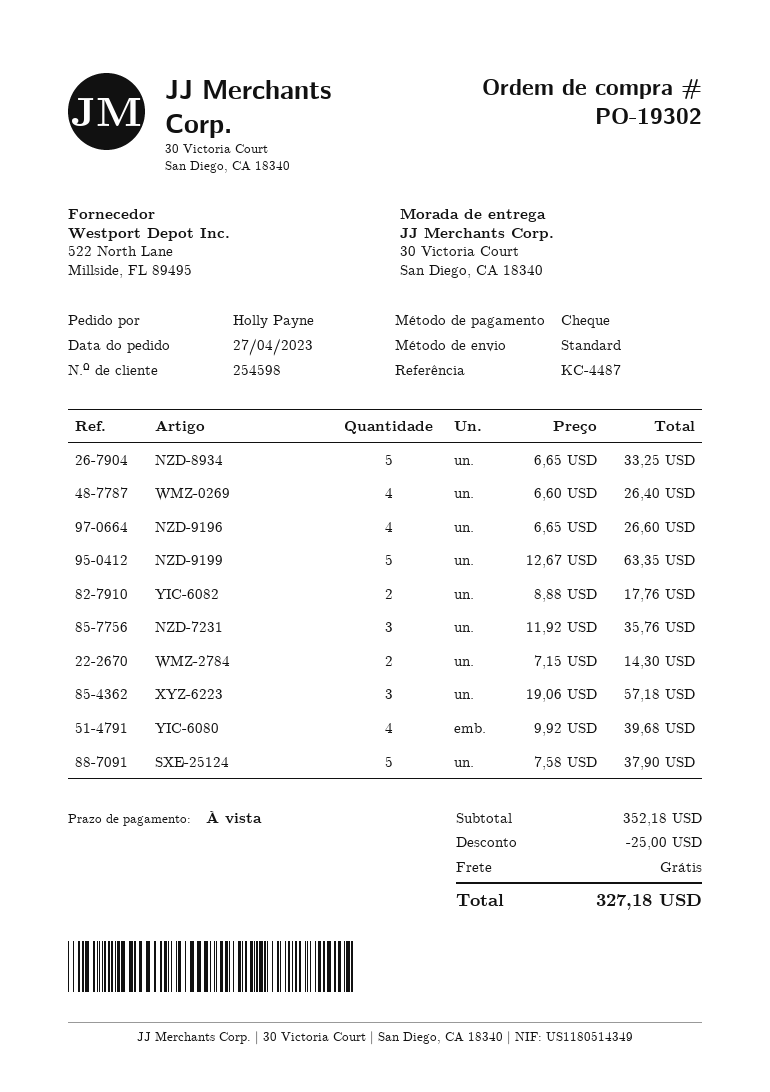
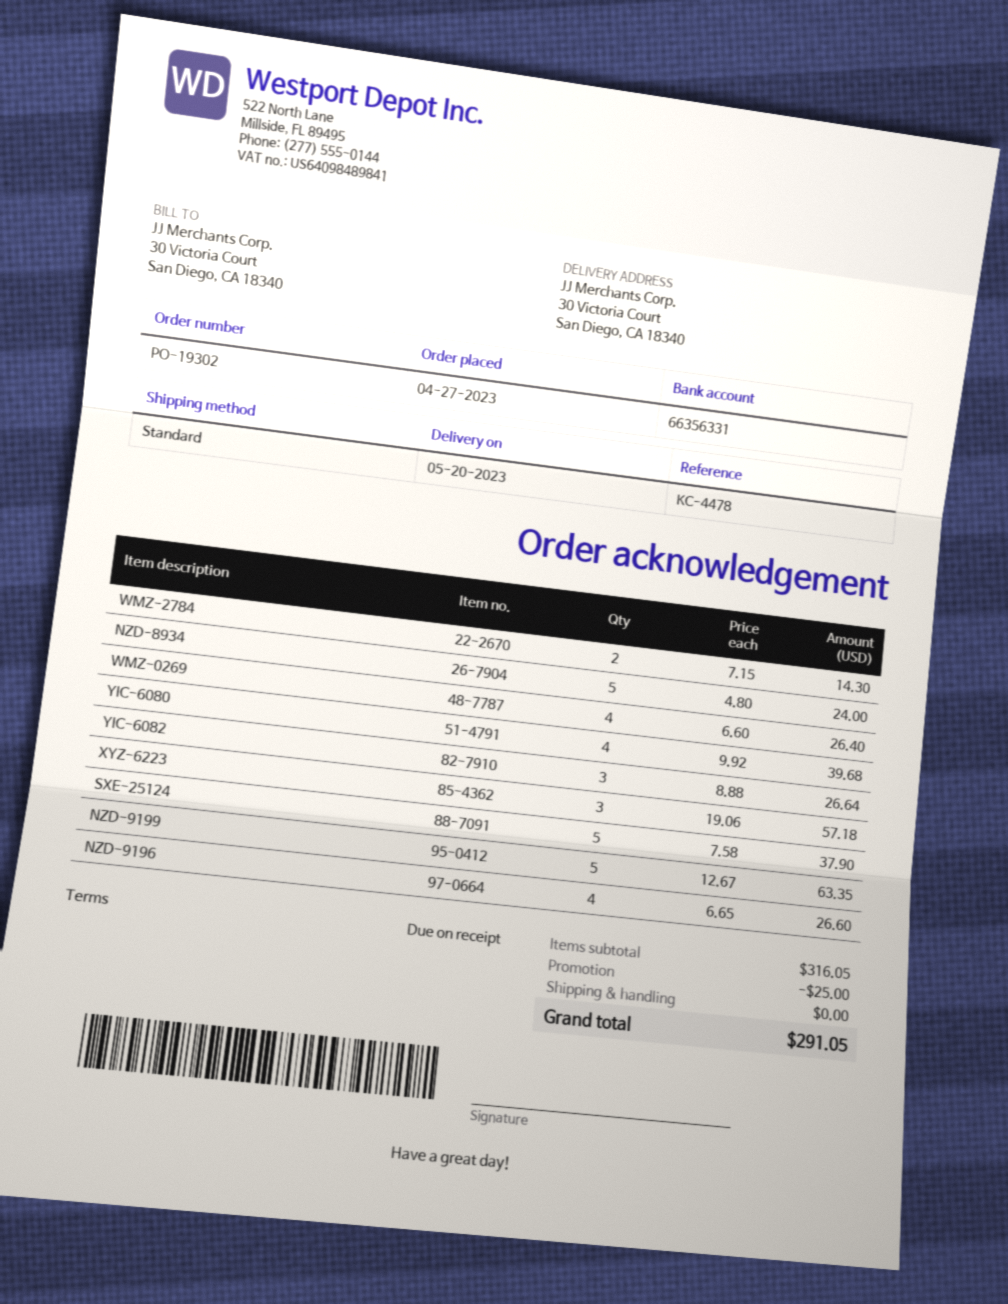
reference: KC-4487 -> KC-4478
NZD-8934: 5 x 6.65 = 33.25 -> 5 x 4.80 = 24.00
YIC-6082: 2 x 8.88 = 17.76 -> 3 x 8.88 = 26.64
NZD-7231: 3 x 11.92 = 35.76 -> none
subtotal: 352.18 -> 316.05
total: 327.18 -> 291.05

